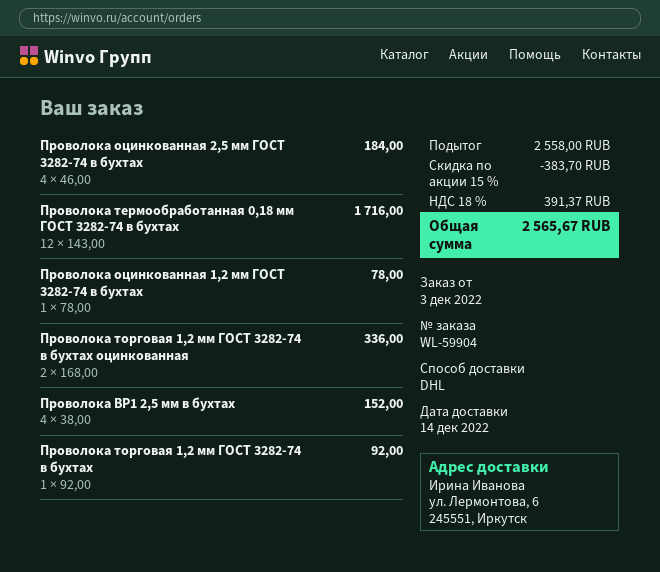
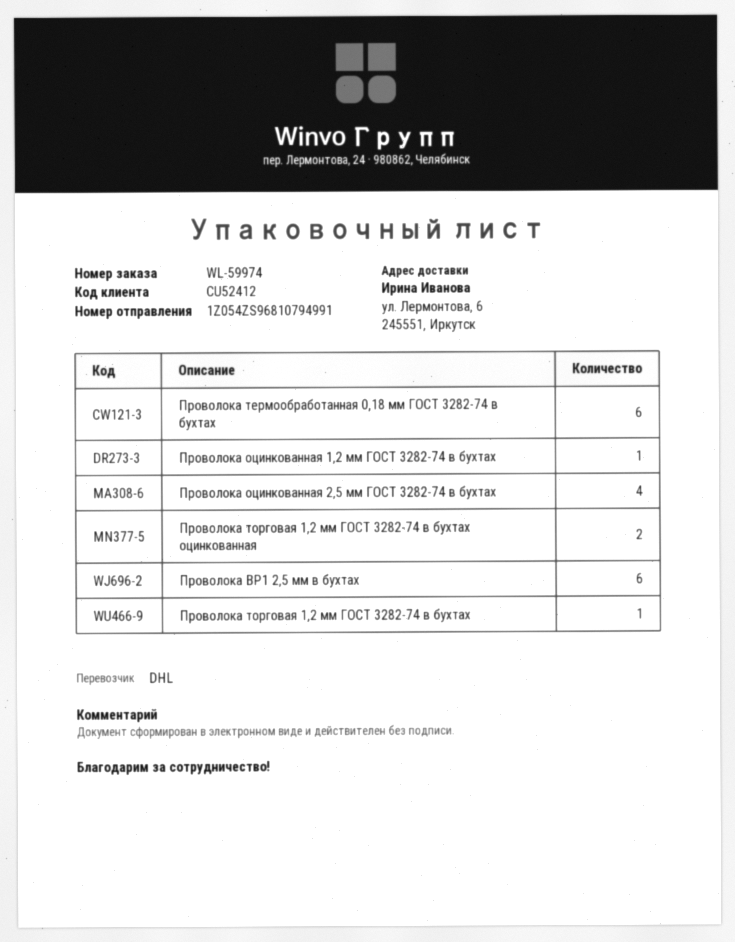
order number: WL-59904 -> WL-59974
Проволока термообработанная 0,18 мм ГОСТ 3282-74 в бухтах: 12 -> 6
Проволока ВР1 2,5 мм в бухтах: 4 -> 6

